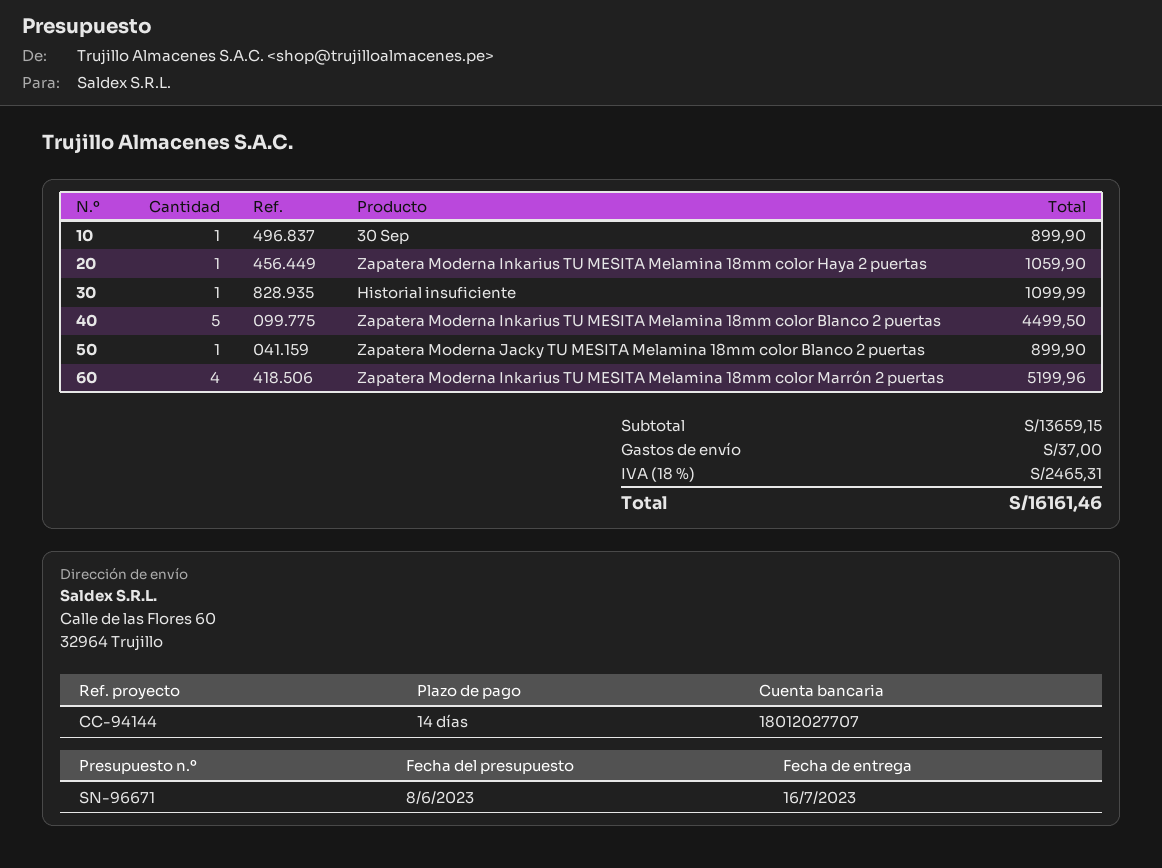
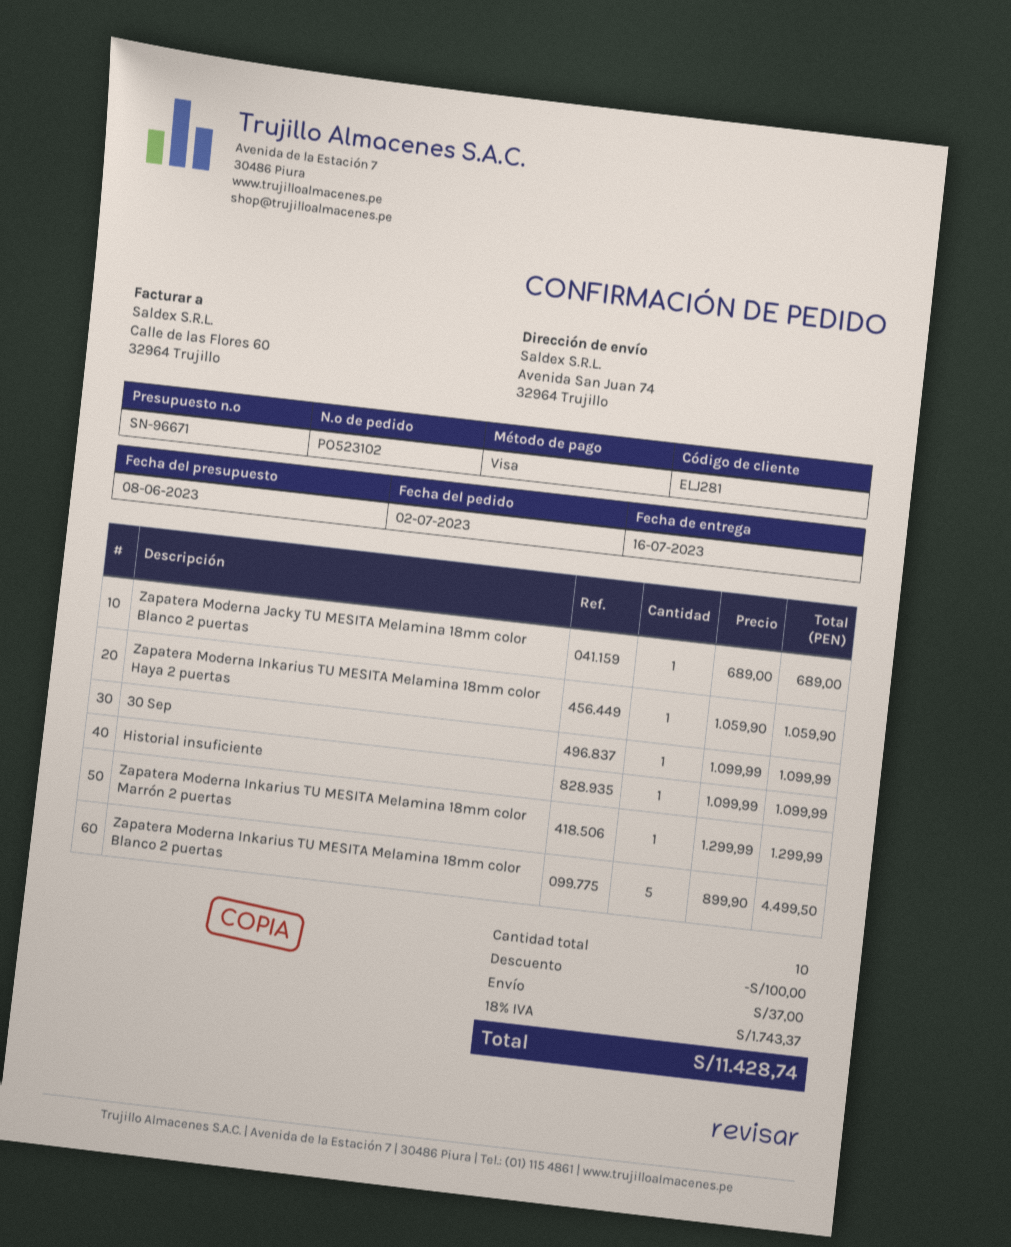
ship to: Calle de las Flores 60, 32964 Trujillo -> Avenida San Juan 74, 32964 Trujillo
30 Sep: 1 for 899.90 -> 1 for 1099.99
Zapatera Moderna Jacky TU MESITA Melamina 18mm color Blanco 2 puertas: 1 for 899.90 -> 1 for 689.00
Zapatera Moderna Inkarius TU MESITA Melamina 18mm color Marrón 2 puertas: 4 for 5199.96 -> 1 for 1299.99
discount: none -> 100.00
tax: 18% = 2465.31 -> 18% = 1743.37
total: 16161.46 -> 11428.74

